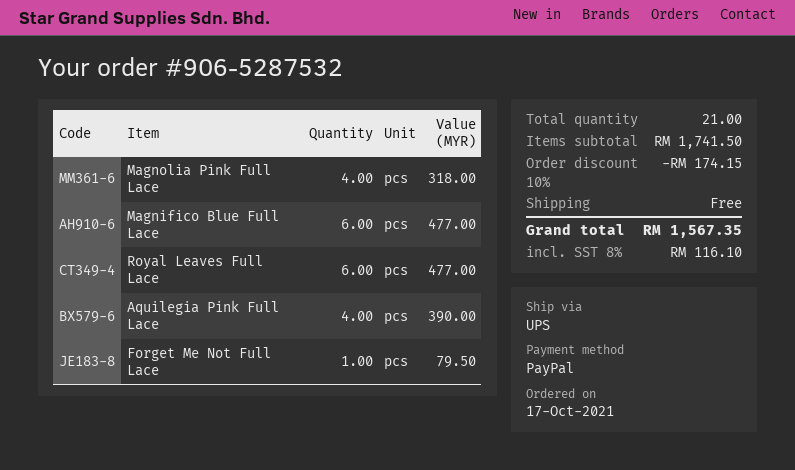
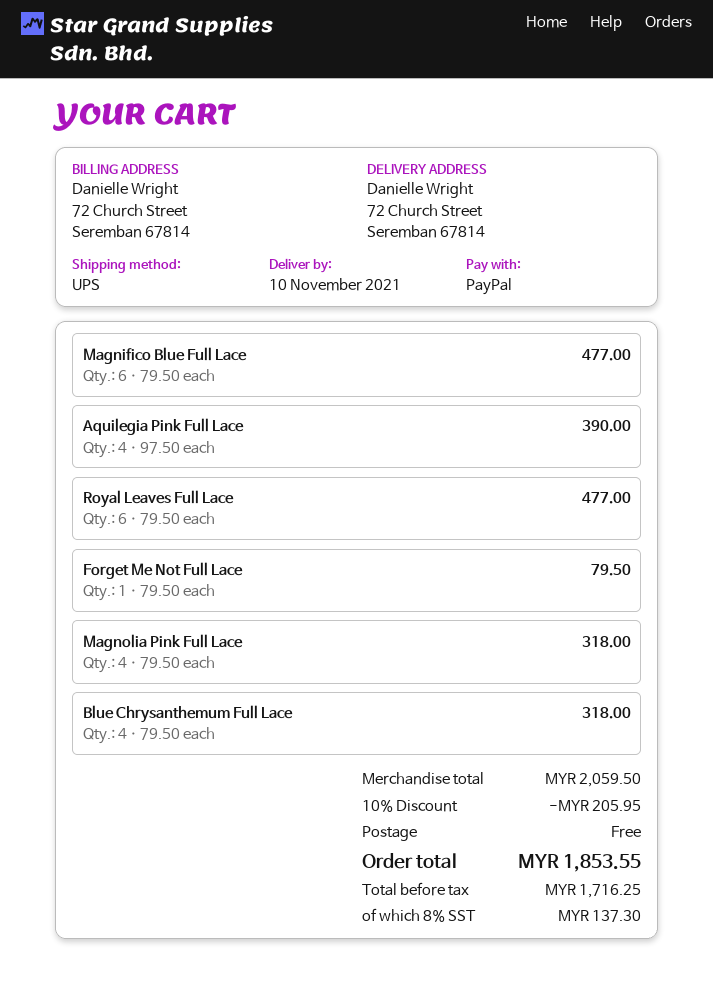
Blue Chrysanthemum Full Lace: none -> 4 for 318.00
subtotal: 1741.50 -> 2059.50
discount: 10% = 174.15 -> 10% = 205.95
tax: 8% = 116.10 -> 8% = 137.30
total: 1567.35 -> 1853.55

